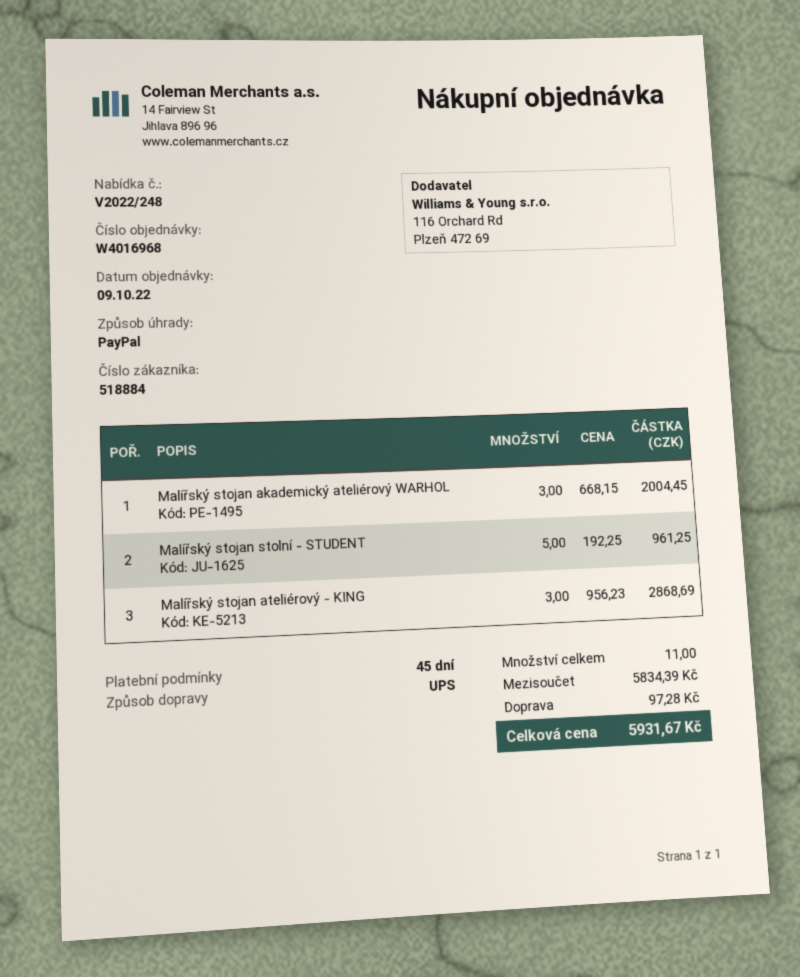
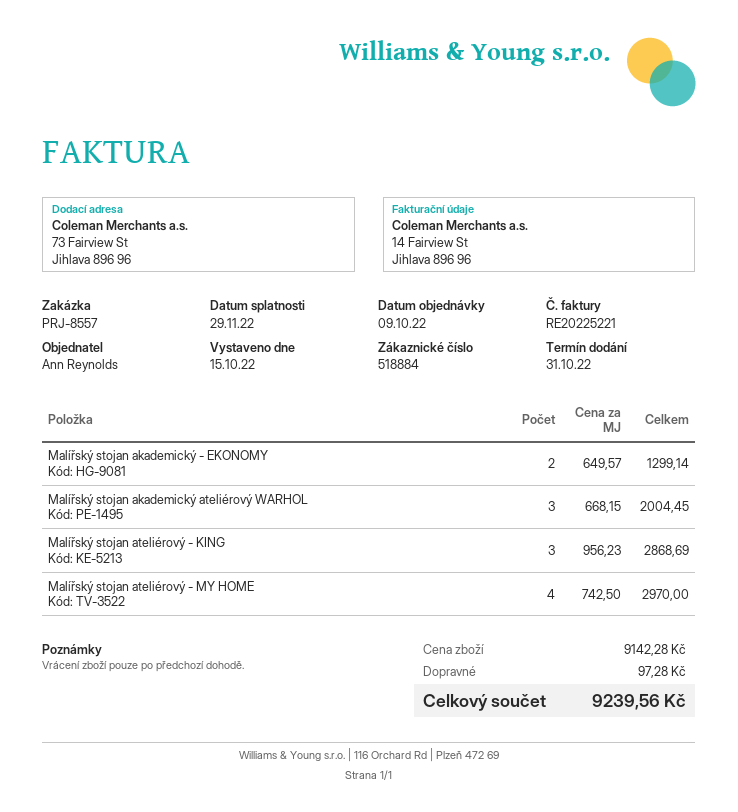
Malířský stojan stolní - STUDENT: 5 x 192.25 = 961.25 -> none
Malířský stojan akademický - EKONOMY: none -> 2 x 649.57 = 1299.14
Malířský stojan ateliérový - MY HOME: none -> 4 x 742.50 = 2970.00
subtotal: 5834.39 -> 9142.28
total: 5931.67 -> 9239.56

